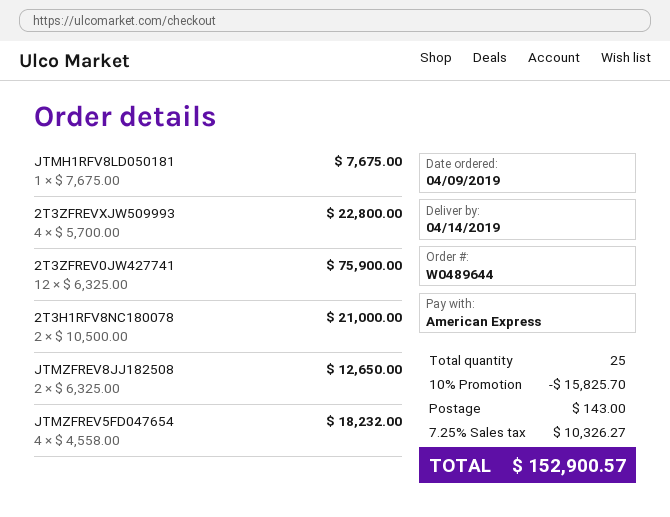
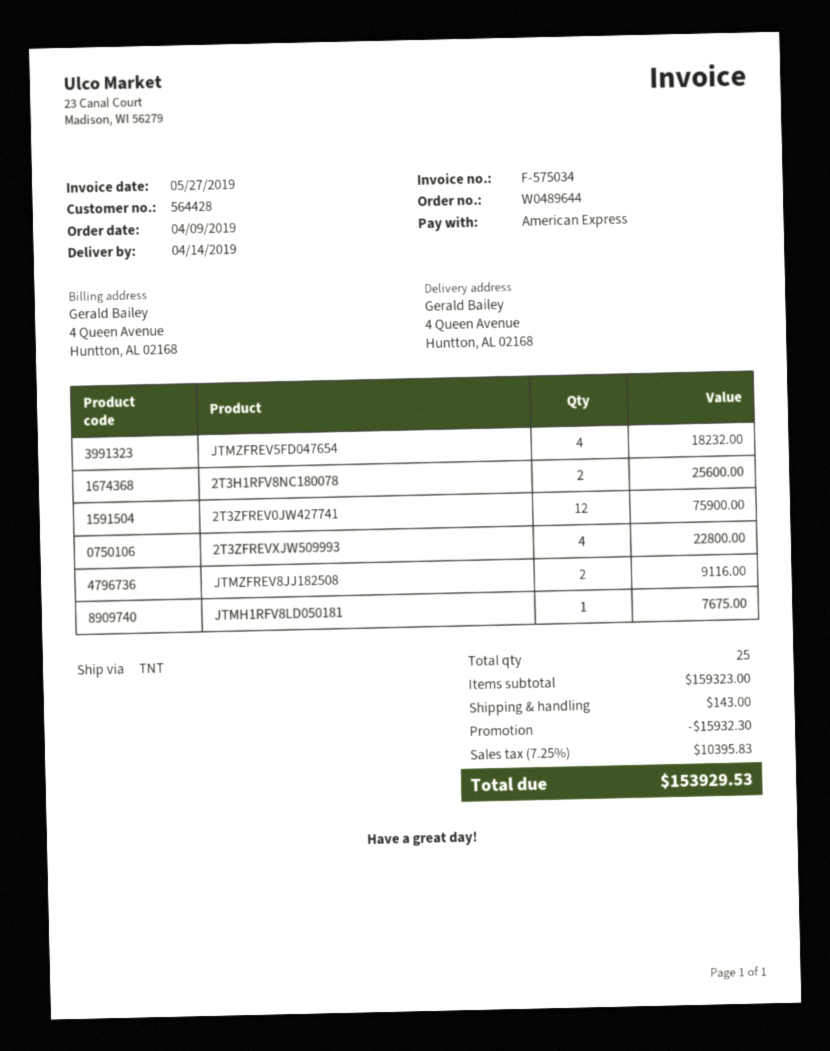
2T3H1RFV8NC180078: 2 for 21000.00 -> 2 for 25600.00
JTMZFREV8JJ182508: 2 for 12650.00 -> 2 for 9116.00
discount: 15825.70 -> 15932.30
tax: 7.25% = 10326.27 -> 7.25% = 10395.83
total: 152900.57 -> 153929.53

